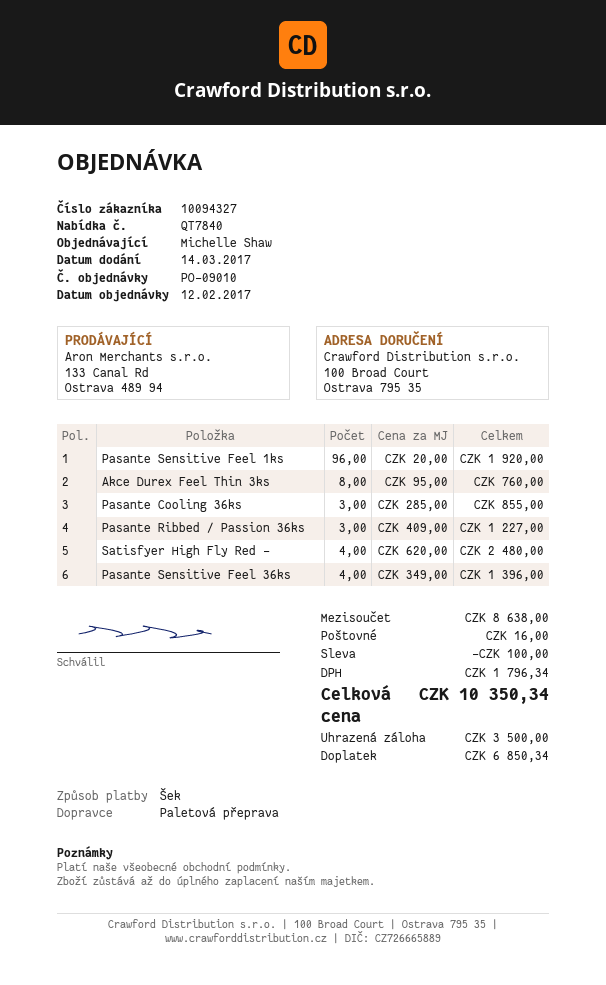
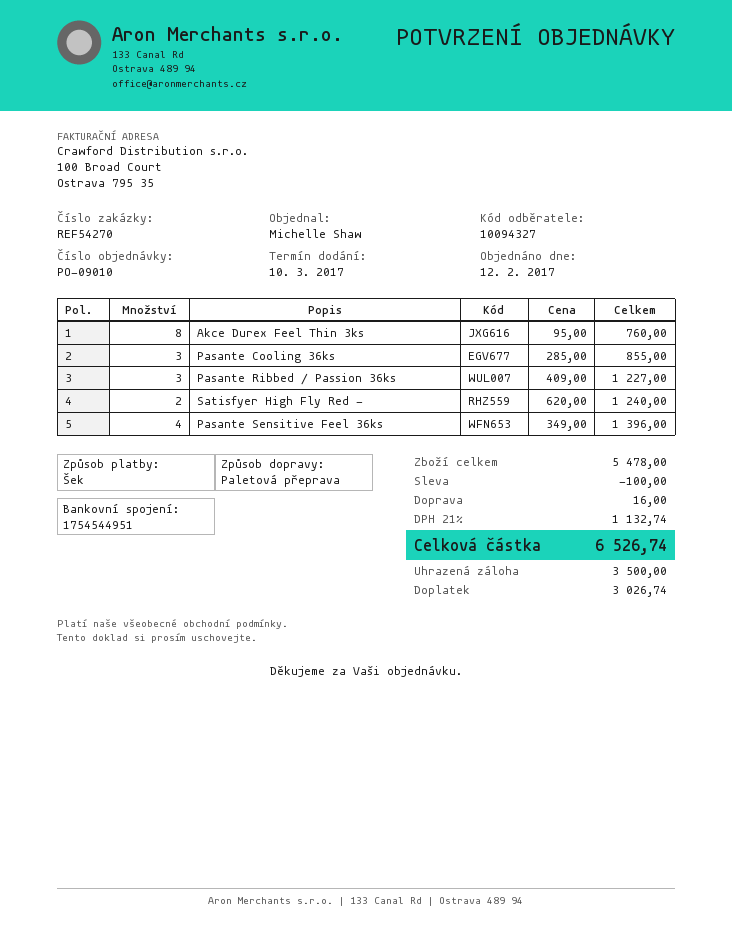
delivery date: 2017-03-14 -> 2017-03-10
Pasante Sensitive Feel 1ks: 96 x 20.00 = 1920.00 -> none
Satisfyer High Fly Red -: 4 x 620.00 = 2480.00 -> 2 x 620.00 = 1240.00
subtotal: 8638.00 -> 5478.00
tax: 1796.34 -> 1132.74
total: 10350.34 -> 6526.74
balance: 6850.34 -> 3026.74

